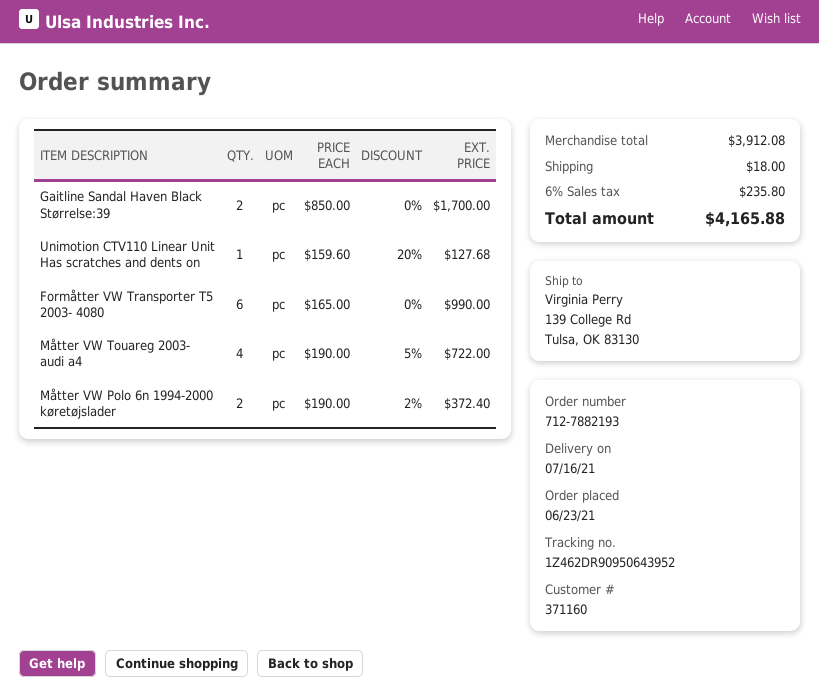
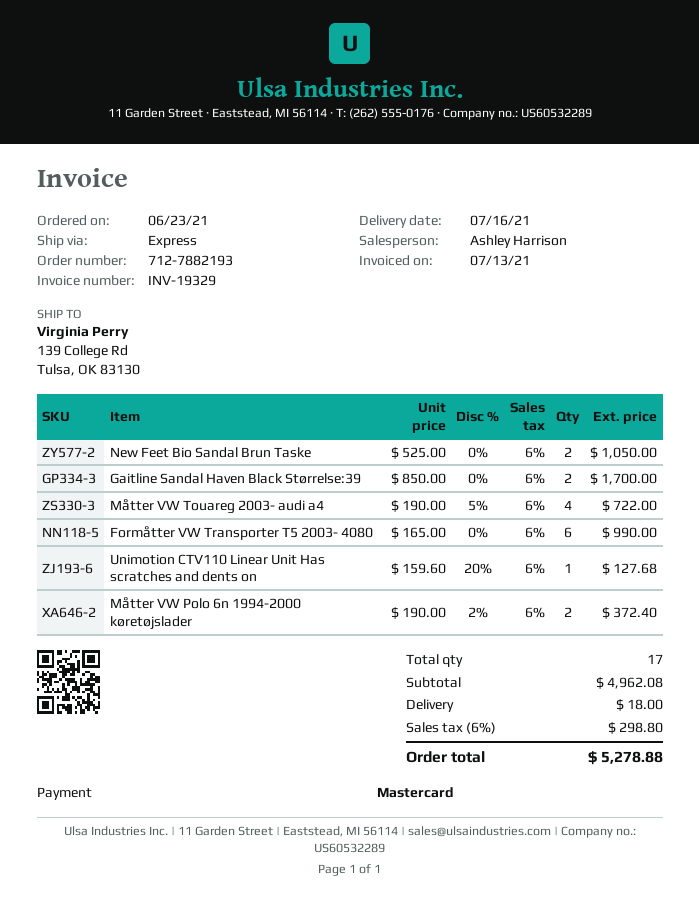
New Feet Bio Sandal Brun Taske: none -> 2 x 525.00 = 1050.00
subtotal: 3912.08 -> 4962.08
tax: 6% = 235.80 -> 6% = 298.80
total: 4165.88 -> 5278.88

